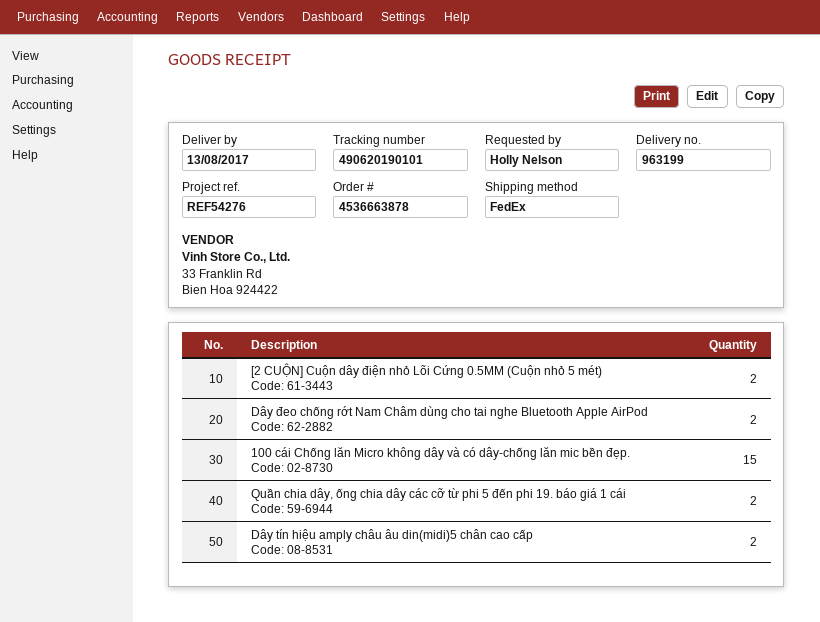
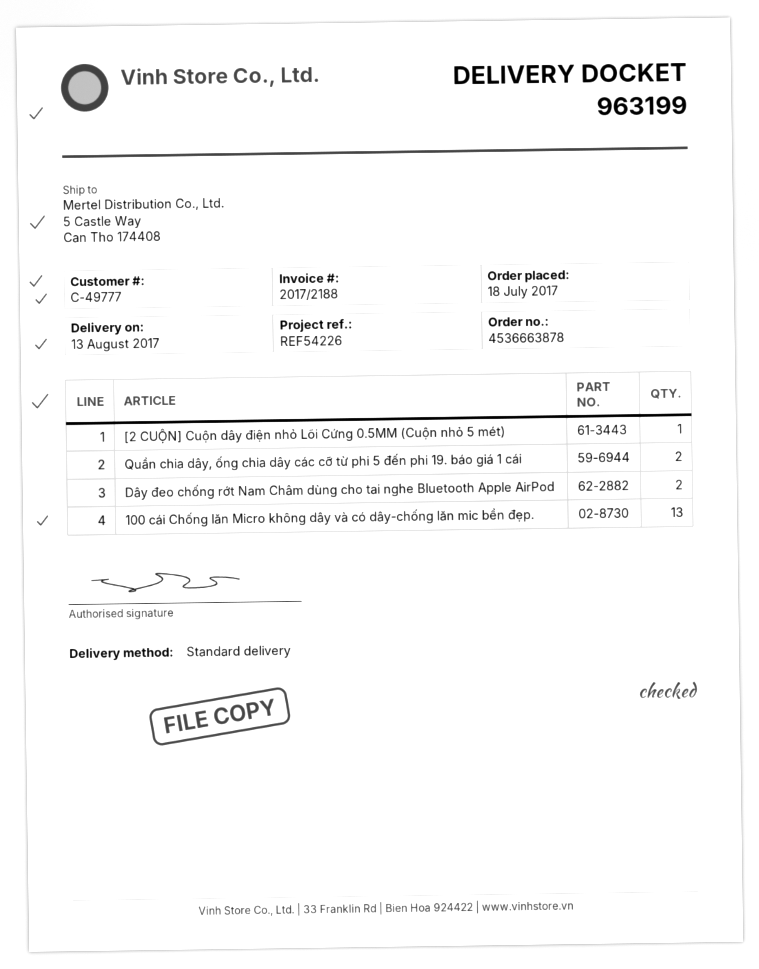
reference: REF54276 -> REF54226
shipping method: FedEx -> standard
[2 CUỘN] Cuộn dây điện nhỏ Lõi Cứng 0.5MM (Cuộn nhỏ 5 mét): 2 -> 1
100 cái Chống lăn Micro không dây và có dây-chống lăn mic bền đẹp.: 15 -> 13
Dây tín hiệu amply châu âu din(midi)5 chân cao cấp: 2 -> none

